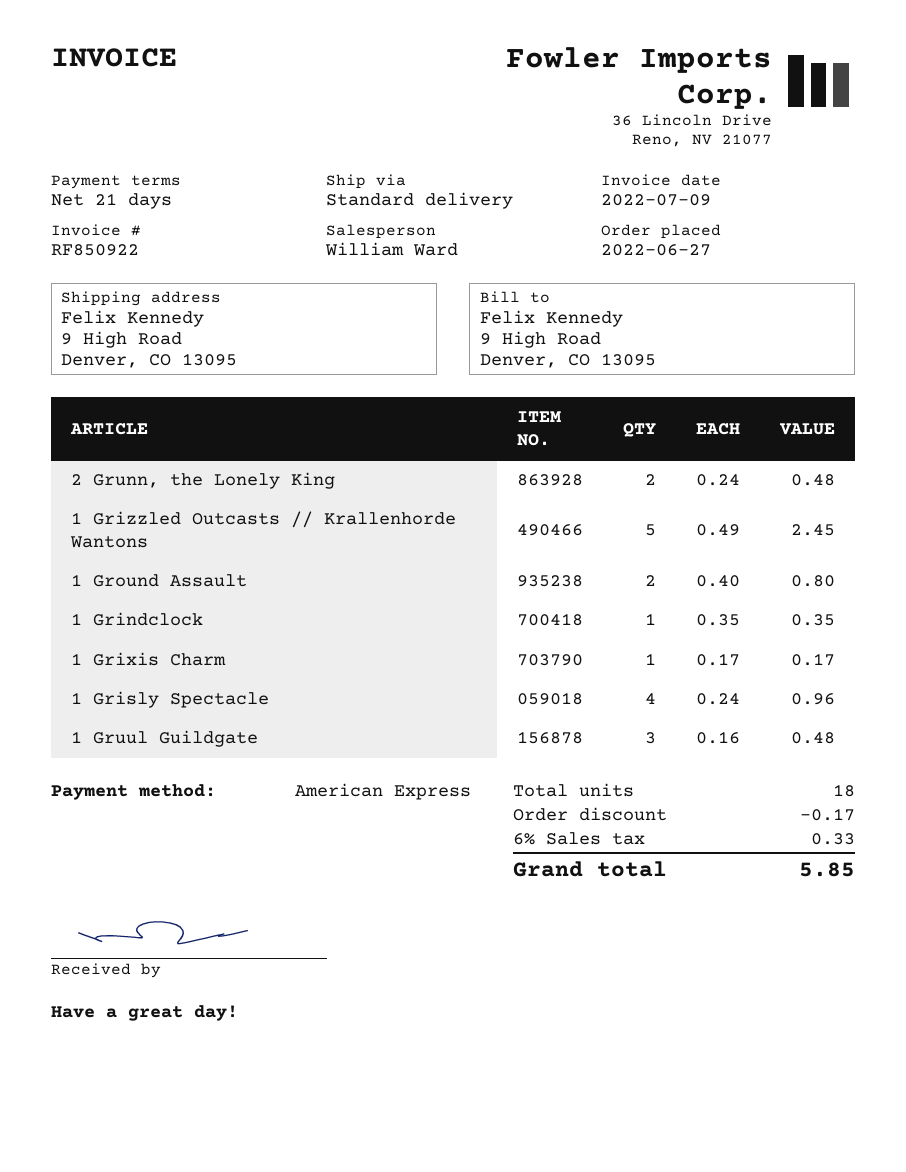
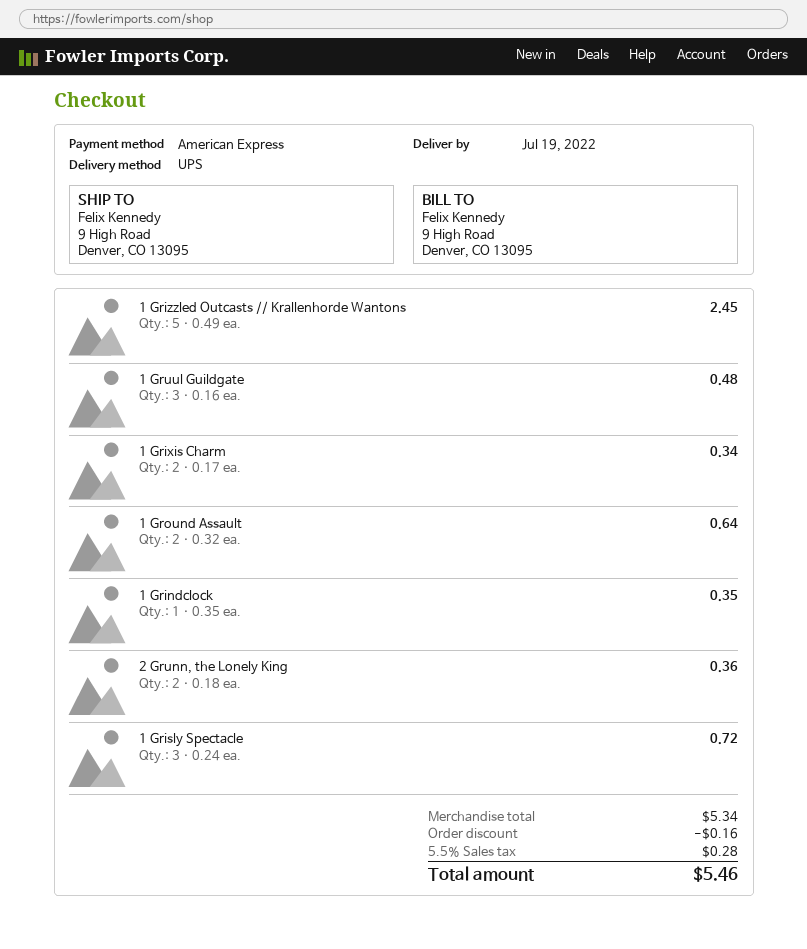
shipping method: standard -> UPS
2 Grunn, the Lonely King: 2 x 0.24 = 0.48 -> 2 x 0.18 = 0.36
1 Ground Assault: 2 x 0.40 = 0.80 -> 2 x 0.32 = 0.64
1 Grixis Charm: 1 x 0.17 = 0.17 -> 2 x 0.17 = 0.34
1 Grisly Spectacle: 4 x 0.24 = 0.96 -> 3 x 0.24 = 0.72
discount: 0.17 -> 0.16
tax: 6% = 0.33 -> 5.5% = 0.28
total: 5.85 -> 5.46

